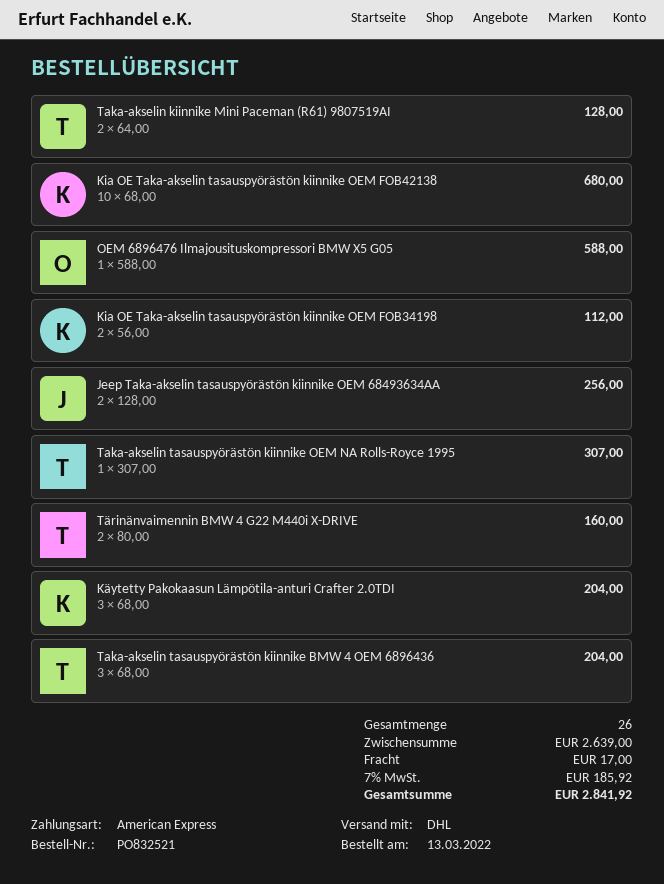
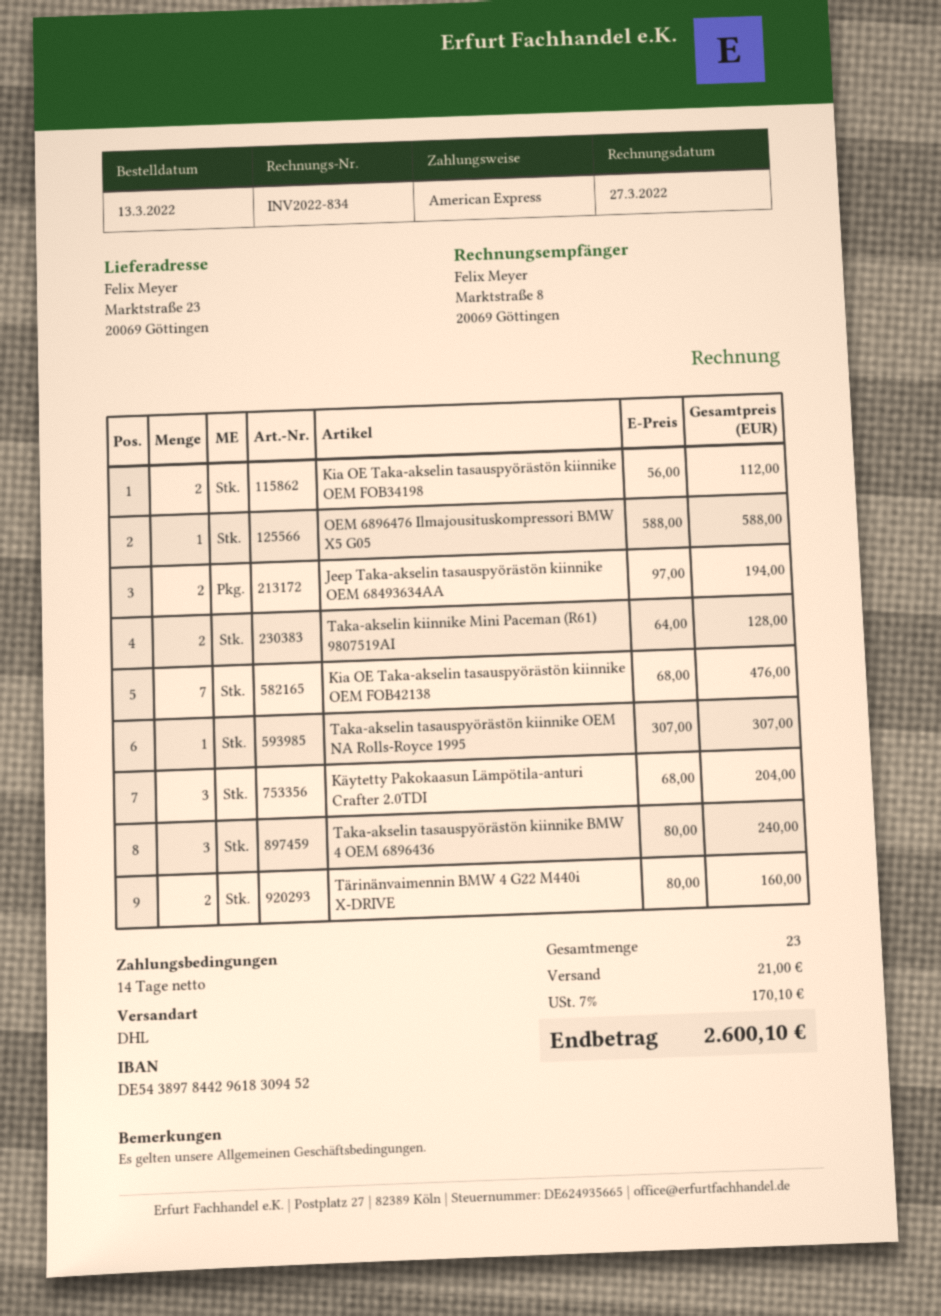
Kia OE Taka-akselin tasauspyörästön kiinnike OEM FOB42138: 10 x 68.00 = 680.00 -> 7 x 68.00 = 476.00
Jeep Taka-akselin tasauspyörästön kiinnike OEM 68493634AA: 2 x 128.00 = 256.00 -> 2 x 97.00 = 194.00
Taka-akselin tasauspyörästön kiinnike BMW 4 OEM 6896436: 3 x 68.00 = 204.00 -> 3 x 80.00 = 240.00
total quantity: 26 -> 23
shipping: 17.00 -> 21.00
tax: 7% = 185.92 -> 7% = 170.10
total: 2841.92 -> 2600.10

